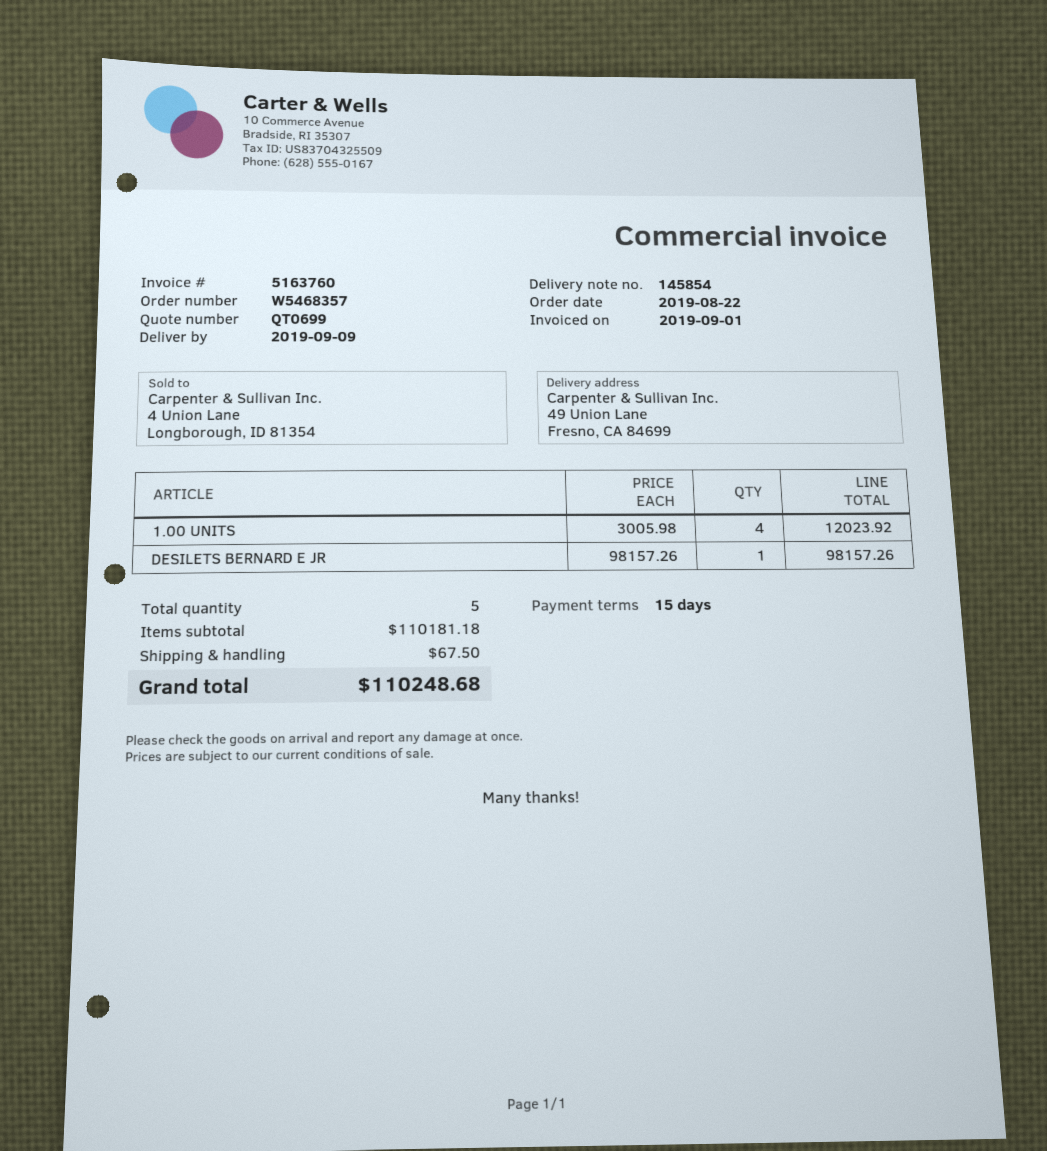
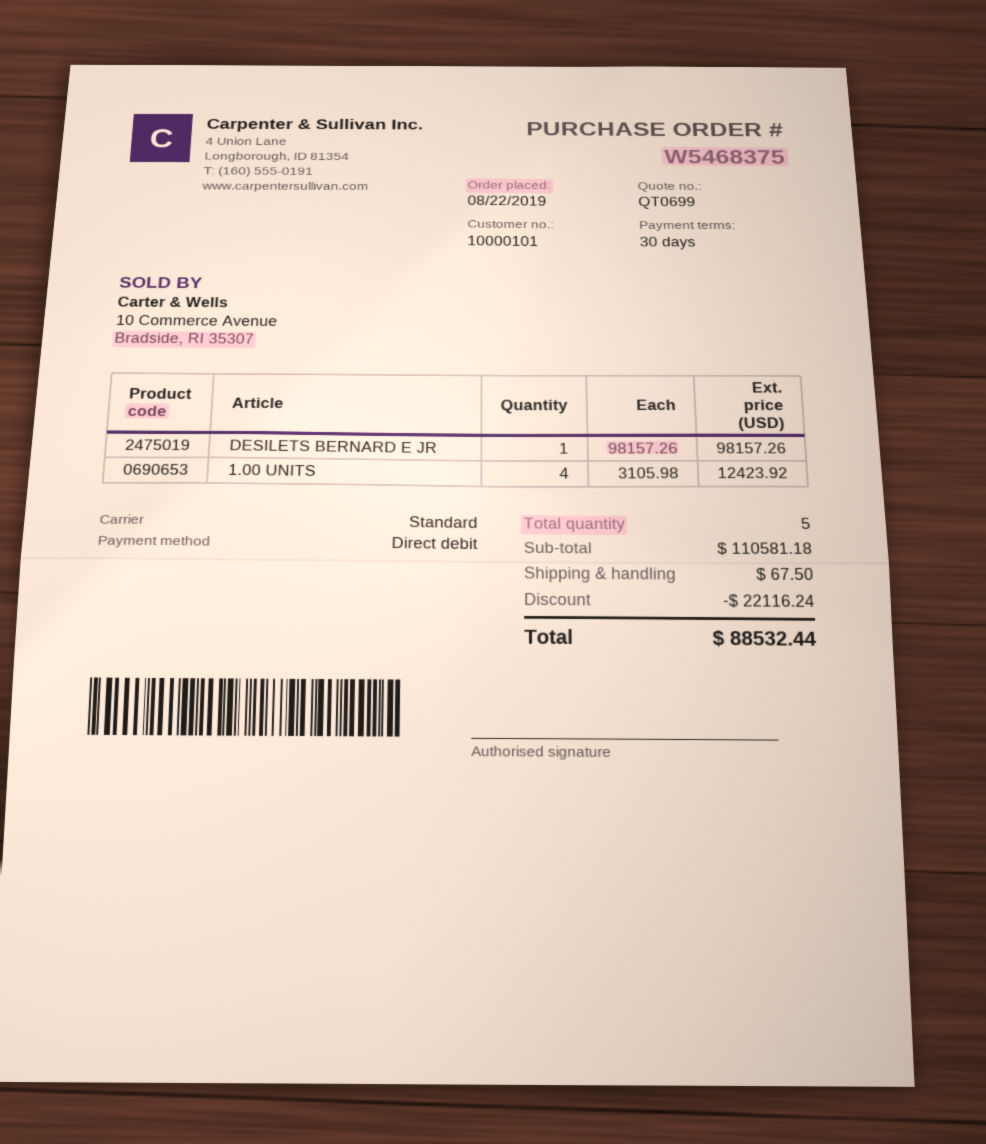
order number: W5468357 -> W5468375
payment terms: 15 days -> 30 days
1.00 UNITS: 4 x 3005.98 = 12023.92 -> 4 x 3105.98 = 12423.92
subtotal: 110181.18 -> 110581.18
discount: none -> 22116.24
total: 110248.68 -> 88532.44

